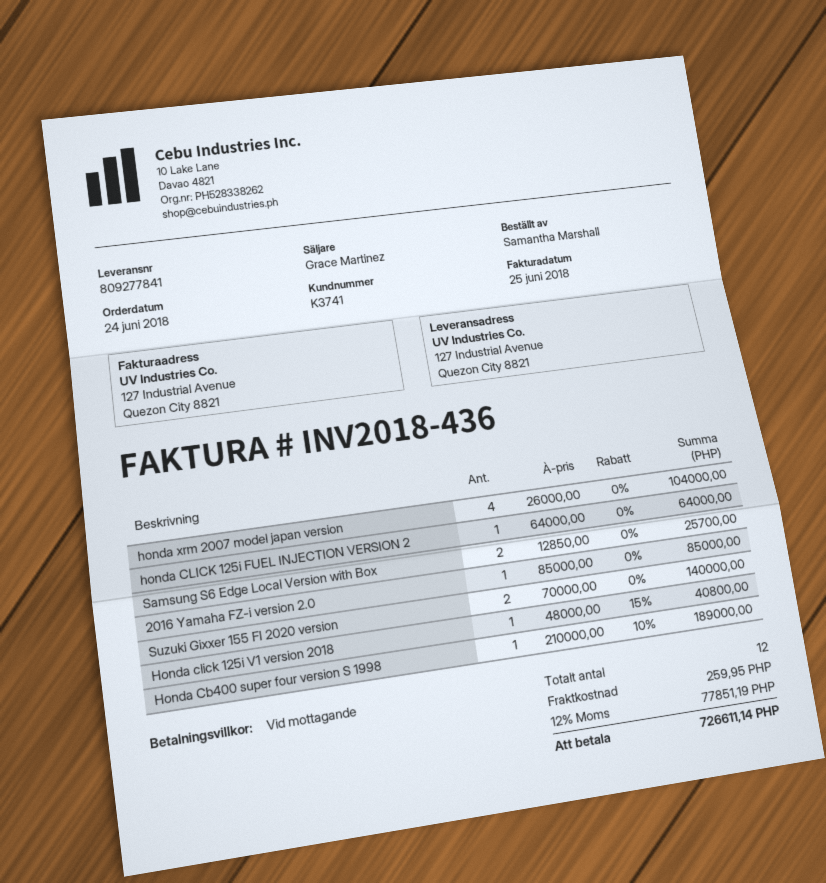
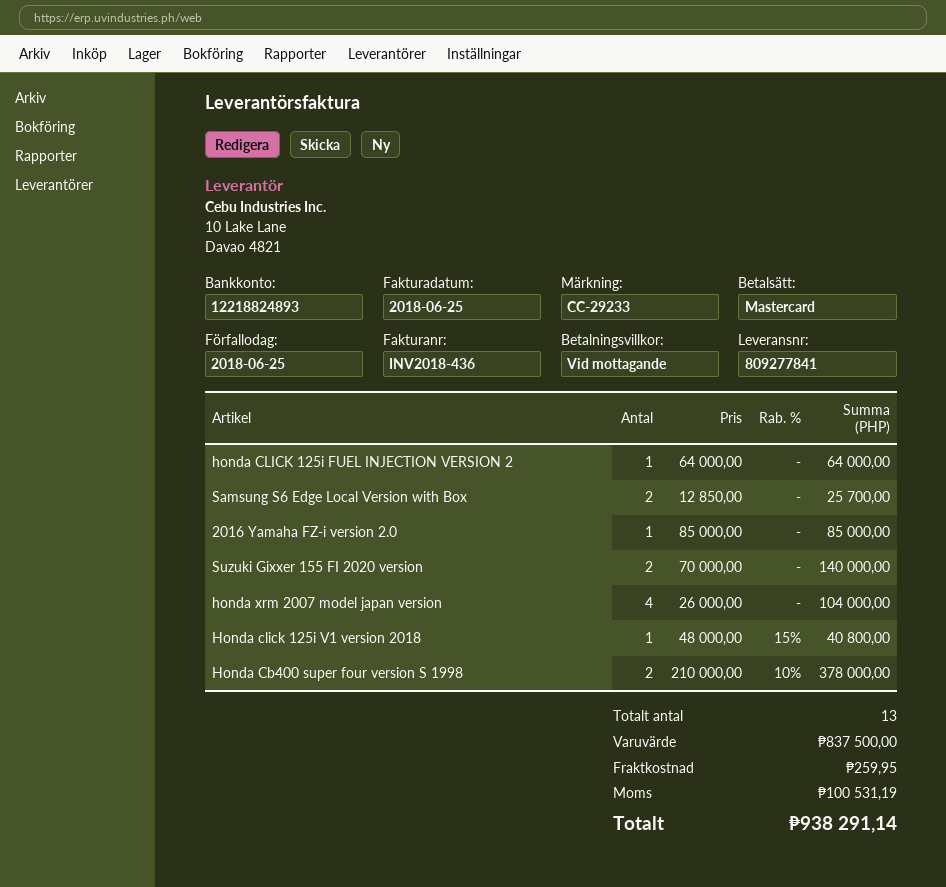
Honda Cb400 super four version S 1998: 1 x 210000.00 - 10% = 189000.00 -> 2 x 210000.00 - 10% = 378000.00
total quantity: 12 -> 13
tax: 77851.19 -> 100531.19
total: 726611.14 -> 938291.14

